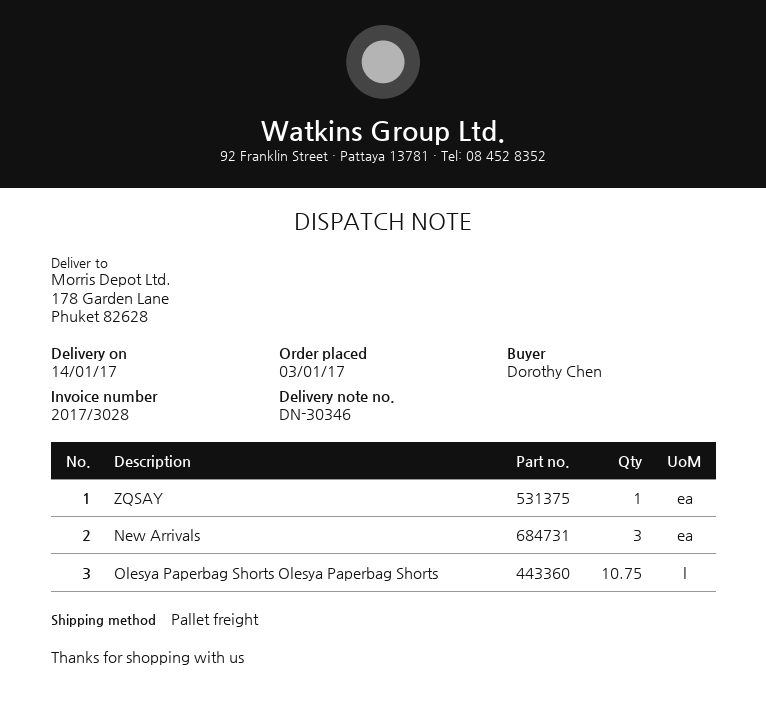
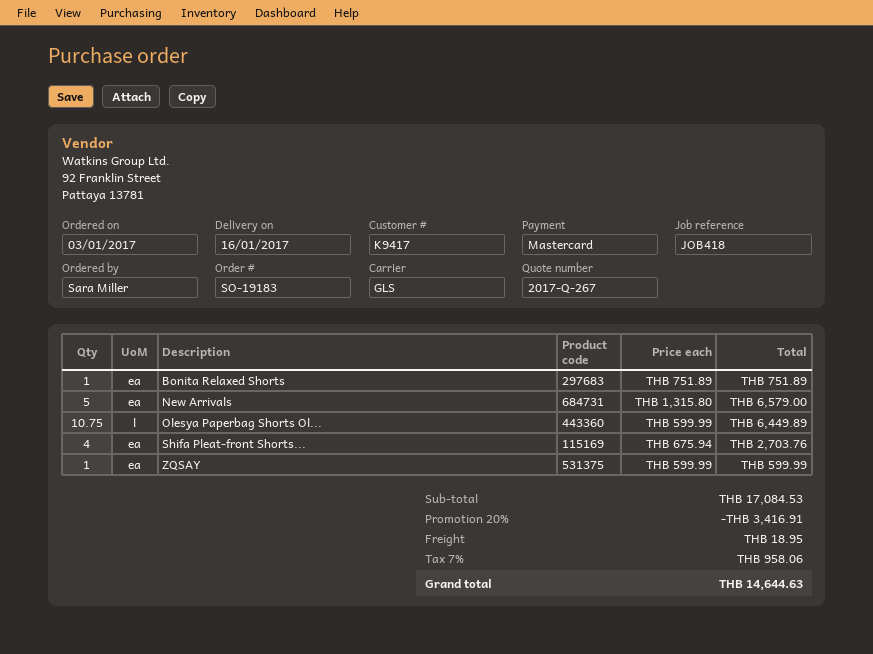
delivery date: 2017-01-14 -> 2017-01-16
ordered by: Dorothy Chen -> Sara Miller
shipping method: pallet freight -> GLS
New Arrivals: 3 -> 5
Bonita Relaxed Shorts: none -> 1
Shifa Pleat-front Shorts...: none -> 4

